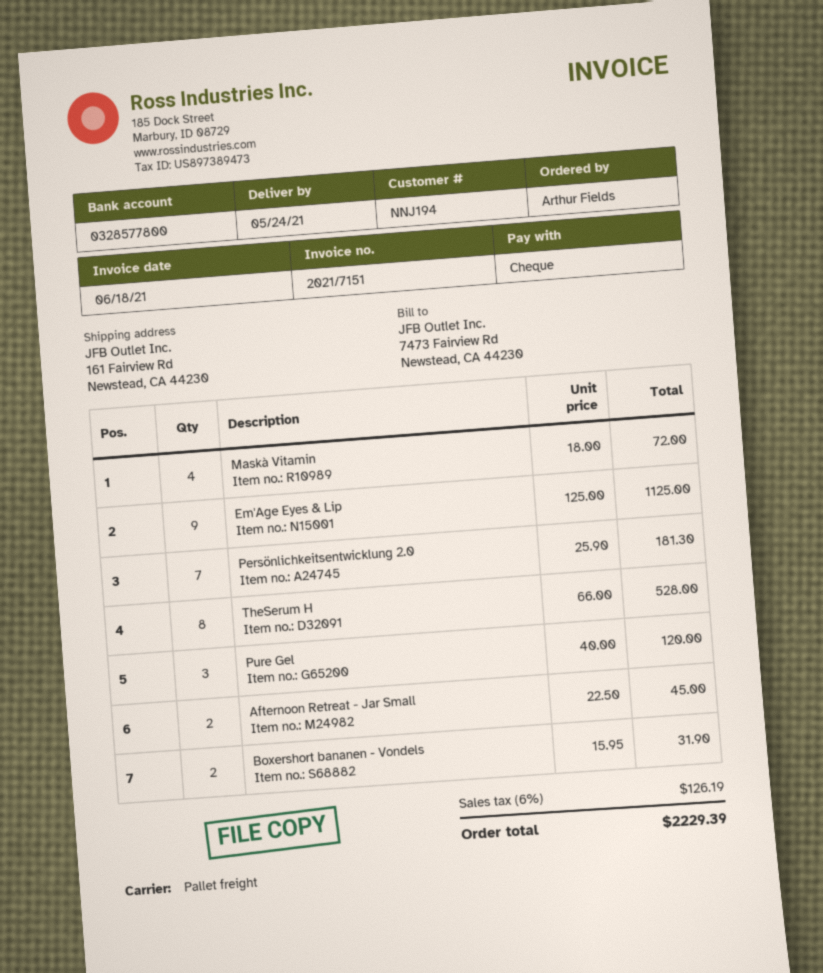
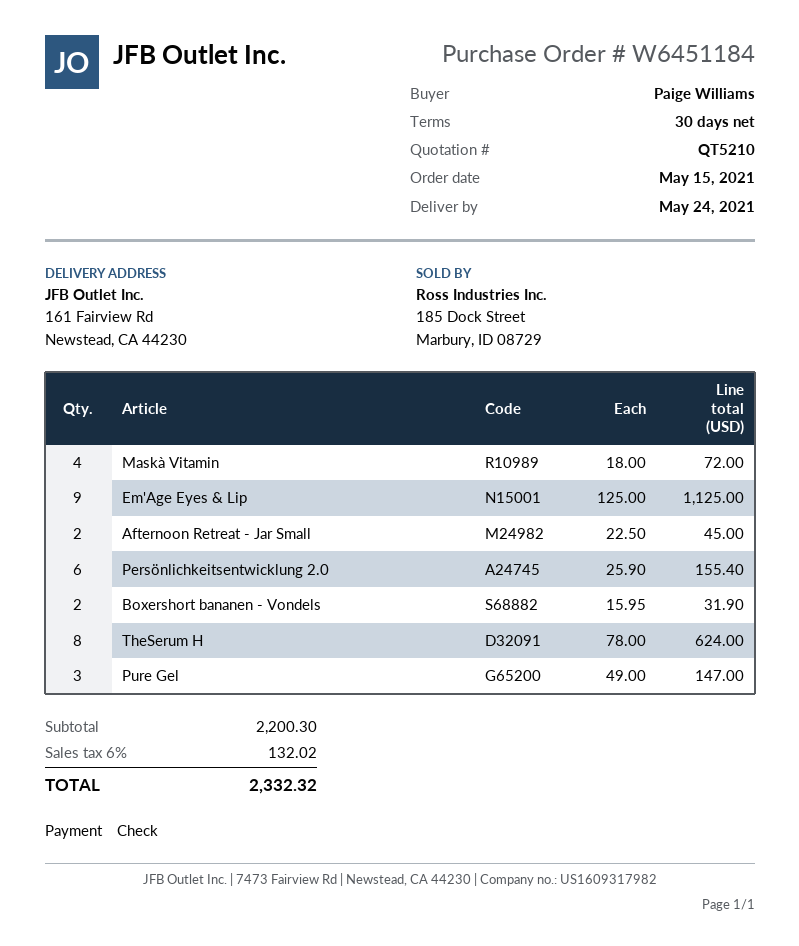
ordered by: Arthur Fields -> Paige Williams
Persönlichkeitsentwicklung 2.0: 7 x 25.90 = 181.30 -> 6 x 25.90 = 155.40
TheSerum H: 8 x 66.00 = 528.00 -> 8 x 78.00 = 624.00
Pure Gel: 3 x 40.00 = 120.00 -> 3 x 49.00 = 147.00
tax: 6% = 126.19 -> 6% = 132.02
total: 2229.39 -> 2332.32

